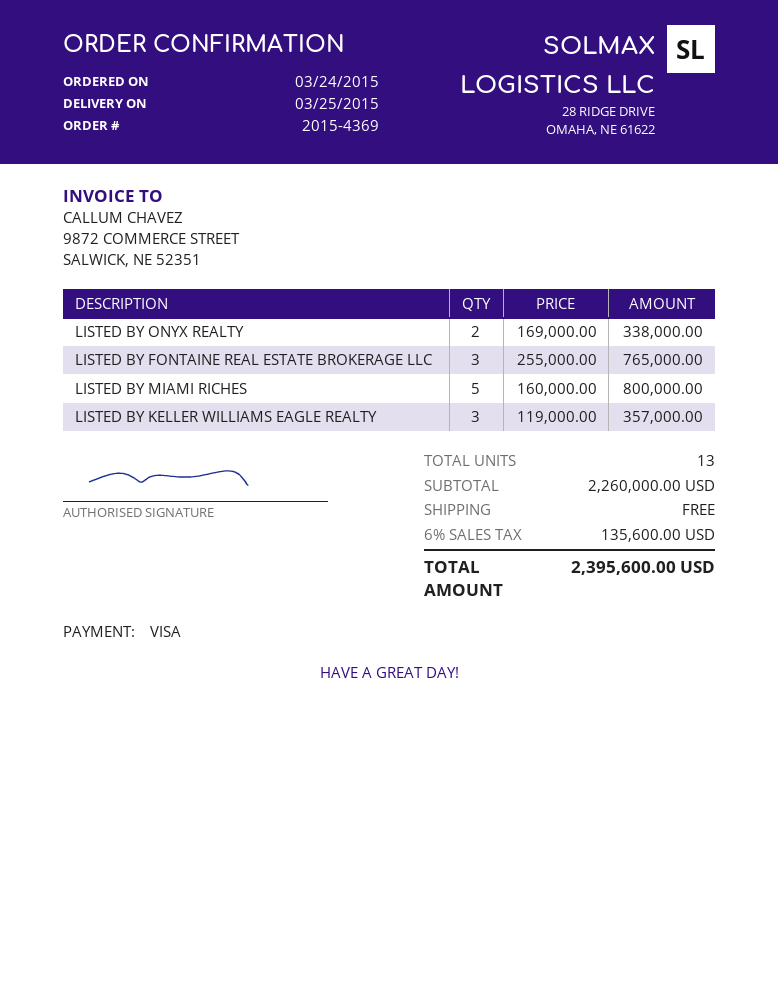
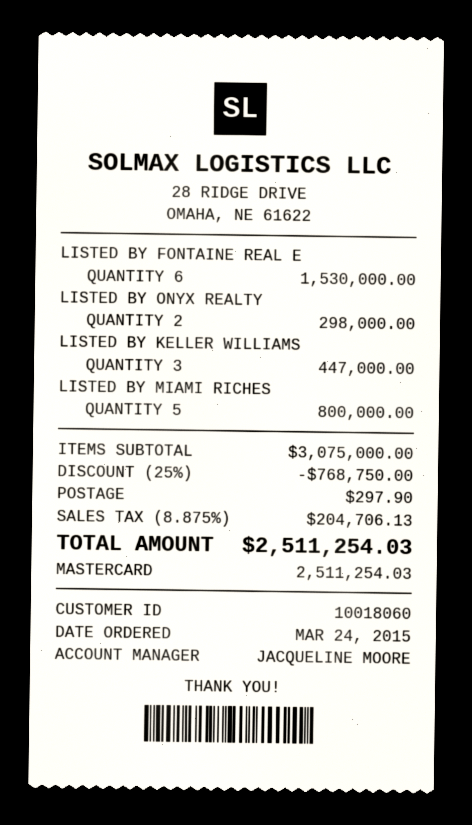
payment method: Visa -> Mastercard
LISTED BY ONYX REALTY: 2 for 338000.00 -> 2 for 298000.00
LISTED BY FONTAINE REAL ESTATE BROKERAGE LLC: 3 for 765000.00 -> 6 for 1530000.00
LISTED BY KELLER WILLIAMS EAGLE REALTY: 3 for 357000.00 -> 3 for 447000.00
subtotal: 2260000.00 -> 3075000.00
discount: none -> 25% = 768750.00
shipping: 0.00 -> 297.90
tax: 6% = 135600.00 -> 8.875% = 204706.13
total: 2395600.00 -> 2511254.03

